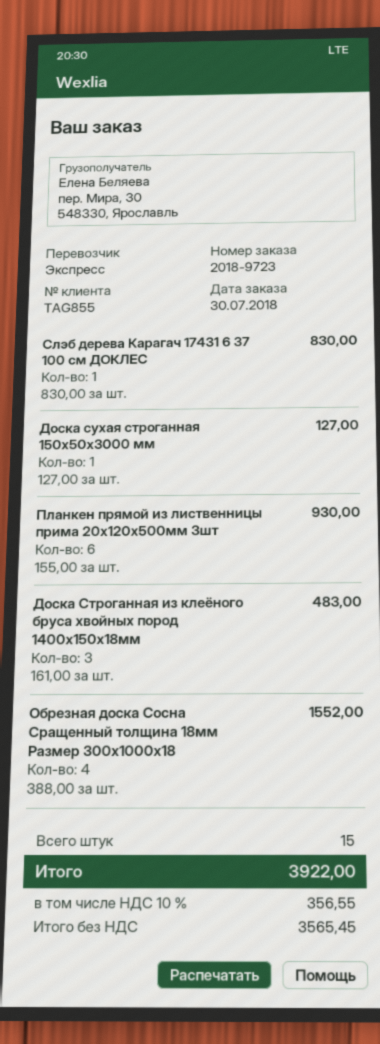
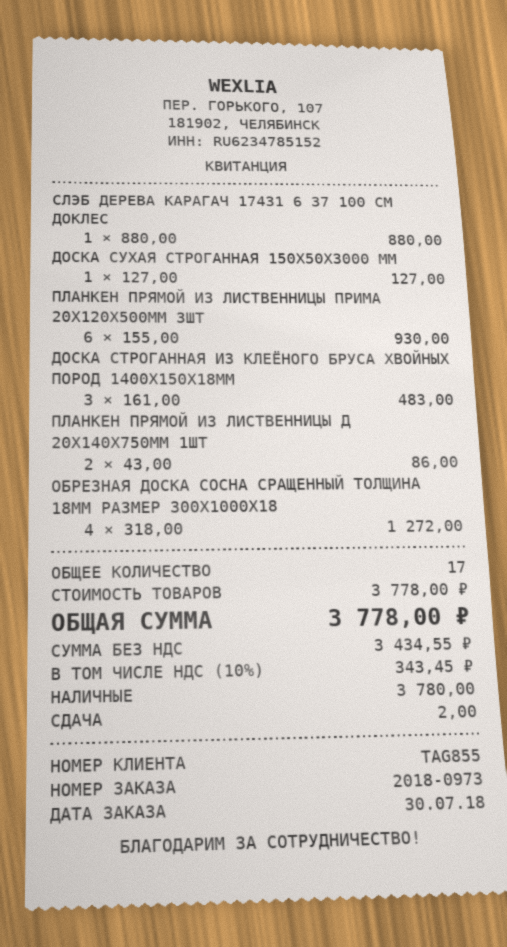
order number: 2018-9723 -> 2018-0973
Слэб дерева Карагач 17431 6 37 100 см ДОКЛЕС: 1 x 830.00 = 830.00 -> 1 x 880.00 = 880.00
Обрезная доска Сосна Сращенный толщина 18мм Размер 300х1000х18: 4 x 388.00 = 1552.00 -> 4 x 318.00 = 1272.00
ПЛАНКЕН ПРЯМОЙ ИЗ ЛИСТВЕННИЦЫ Д 20Х140Х750ММ 1ШТ: none -> 2 x 43.00 = 86.00
total quantity: 15 -> 17
net: 3565.45 -> 3434.55
tax: 10% = 356.55 -> 10% = 343.45
total: 3922.00 -> 3778.00

